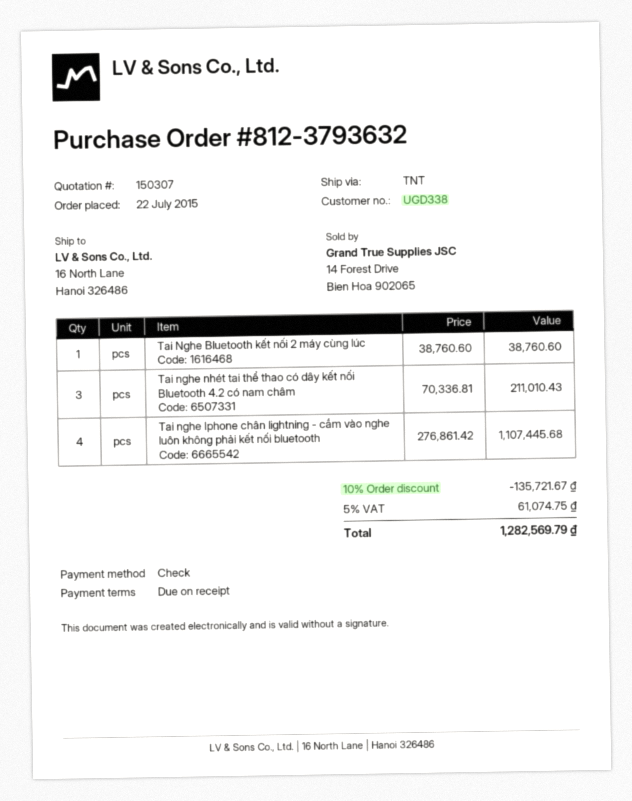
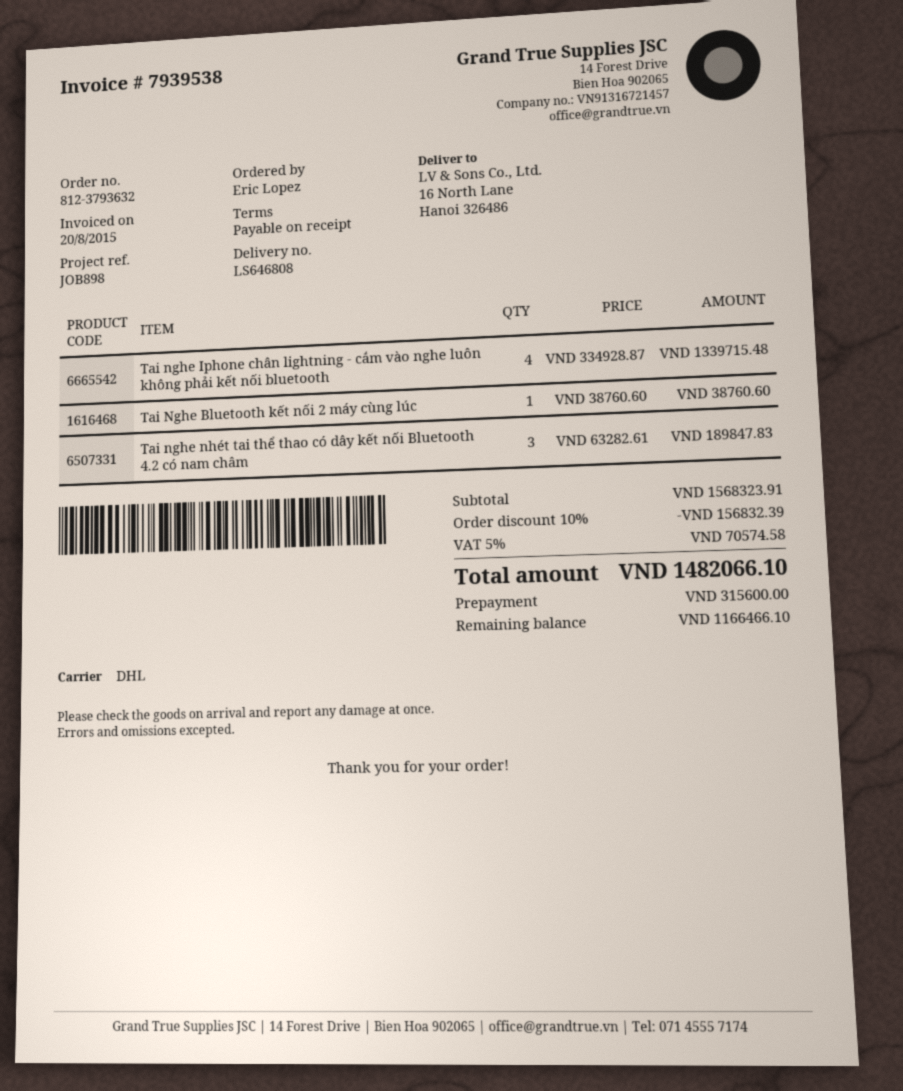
shipping method: TNT -> DHL
Tai nghe nhét tai thể thao có dây kết nối Bluetooth 4.2 có nam châm: 3 x 70336.81 = 211010.43 -> 3 x 63282.61 = 189847.83
Tai nghe Iphone chân lightning - cắm vào nghe luôn không phải kết nối bluetooth: 4 x 276861.42 = 1107445.68 -> 4 x 334928.87 = 1339715.48
discount: 10% = 135721.67 -> 10% = 156832.39
tax: 5% = 61074.75 -> 5% = 70574.58
total: 1282569.79 -> 1482066.10

